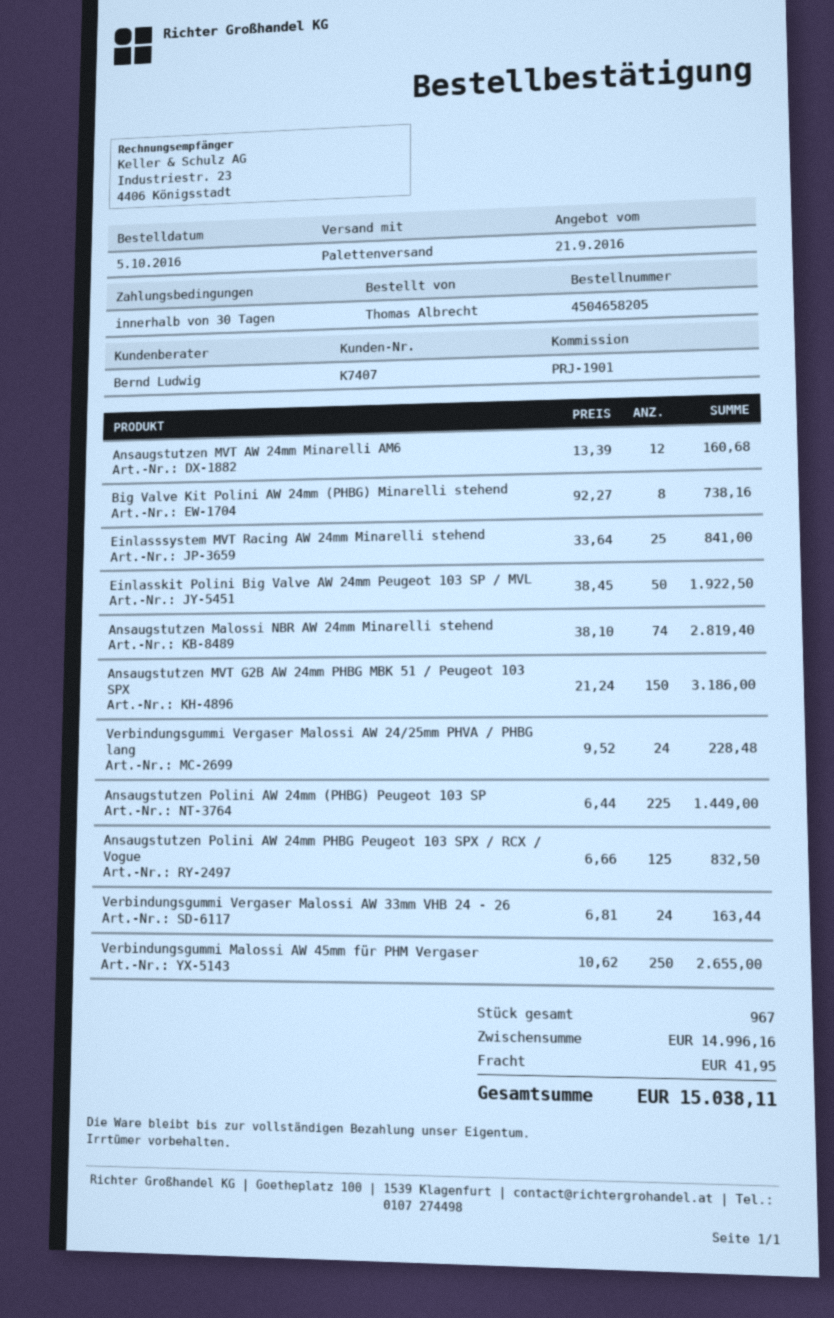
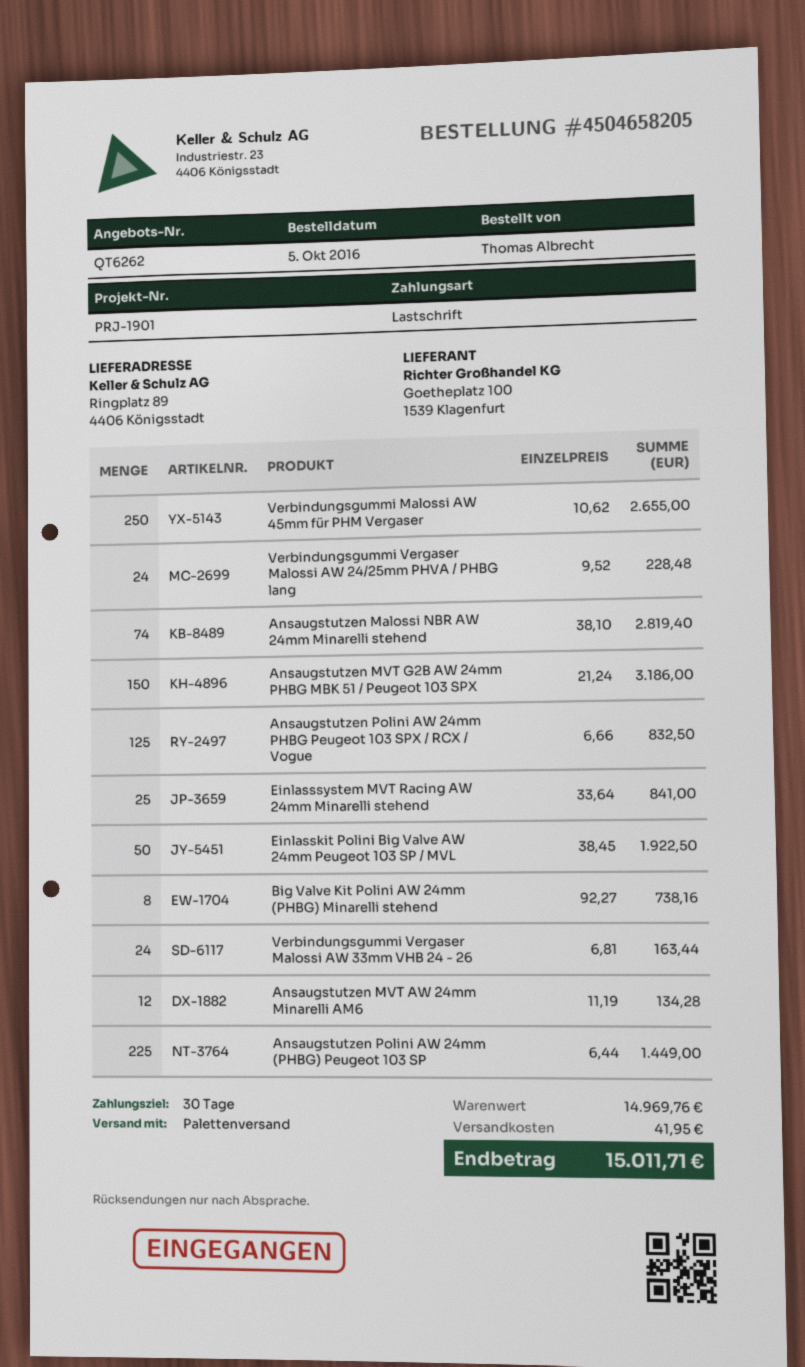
Ansaugstutzen MVT AW 24mm Minarelli AM6: 12 x 13.39 = 160.68 -> 12 x 11.19 = 134.28
subtotal: 14996.16 -> 14969.76
total: 15038.11 -> 15011.71

